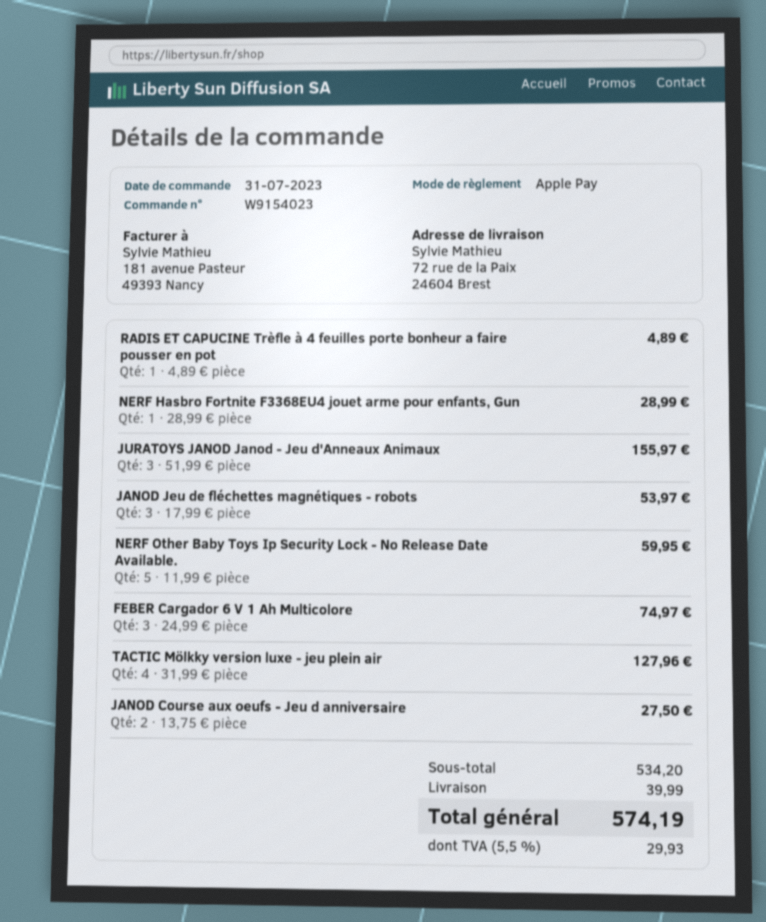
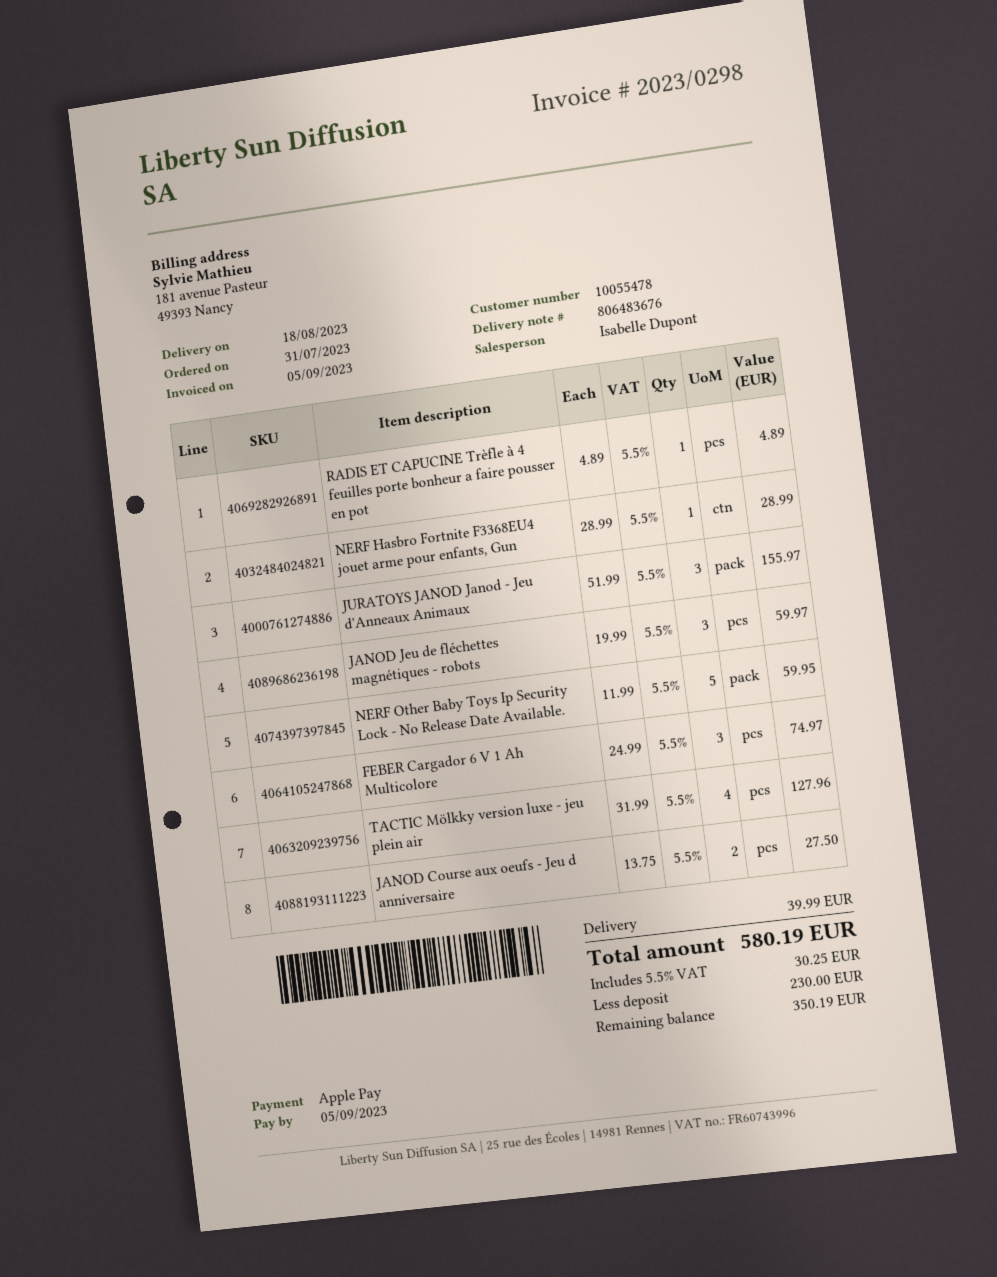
JANOD Jeu de fléchettes magnétiques - robots: 3 x 17.99 = 53.97 -> 3 x 19.99 = 59.97
tax: 5.5% = 29.93 -> 5.5% = 30.25
total: 574.19 -> 580.19

